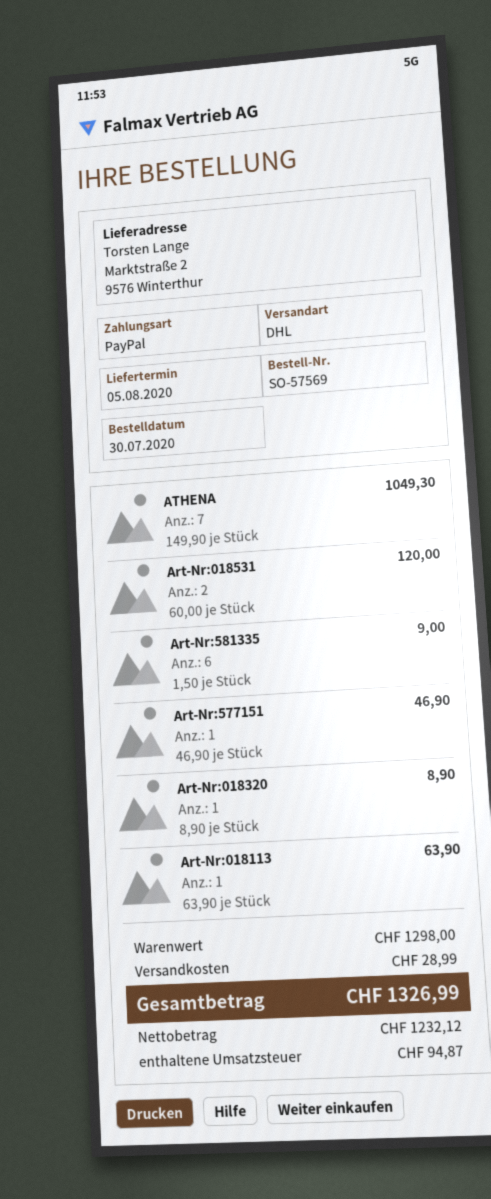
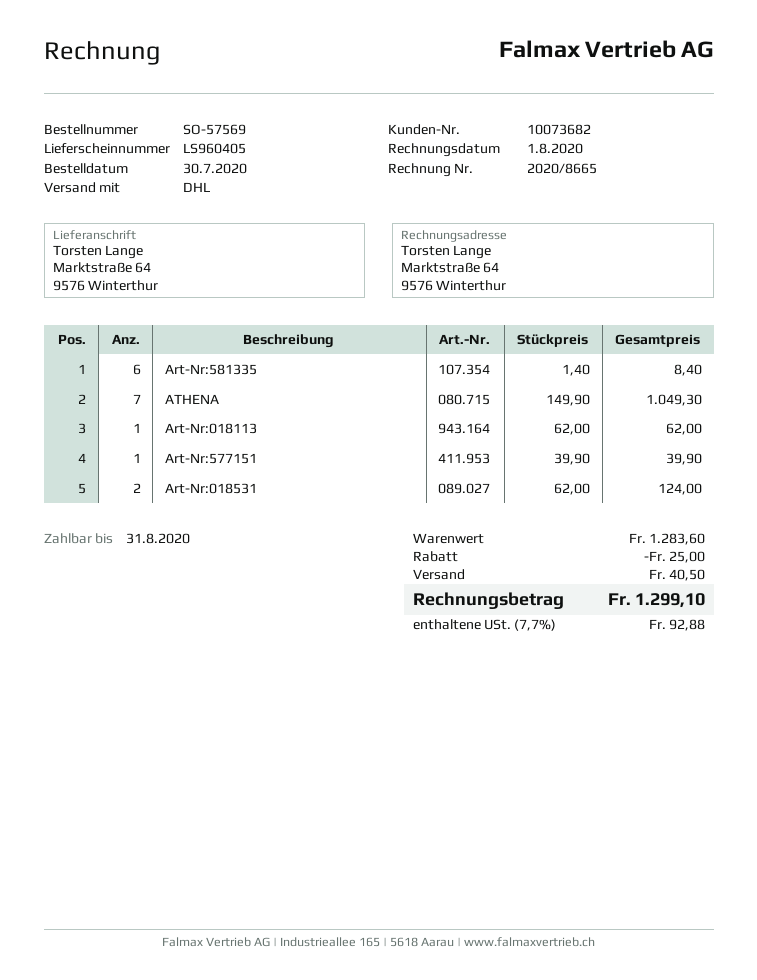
ship to: Marktstraße 2, 9576 Winterthur -> Marktstraße 64, 9576 Winterthur
Art-Nr:018531: 2 x 60.00 = 120.00 -> 2 x 62.00 = 124.00
Art-Nr:581335: 6 x 1.50 = 9.00 -> 6 x 1.40 = 8.40
Art-Nr:577151: 1 x 46.90 = 46.90 -> 1 x 39.90 = 39.90
Art-Nr:018320: 1 x 8.90 = 8.90 -> none
Art-Nr:018113: 1 x 63.90 = 63.90 -> 1 x 62.00 = 62.00
subtotal: 1298.00 -> 1283.60
discount: none -> 25.00
shipping: 28.99 -> 40.50
tax: 94.87 -> 92.88
total: 1326.99 -> 1299.10

